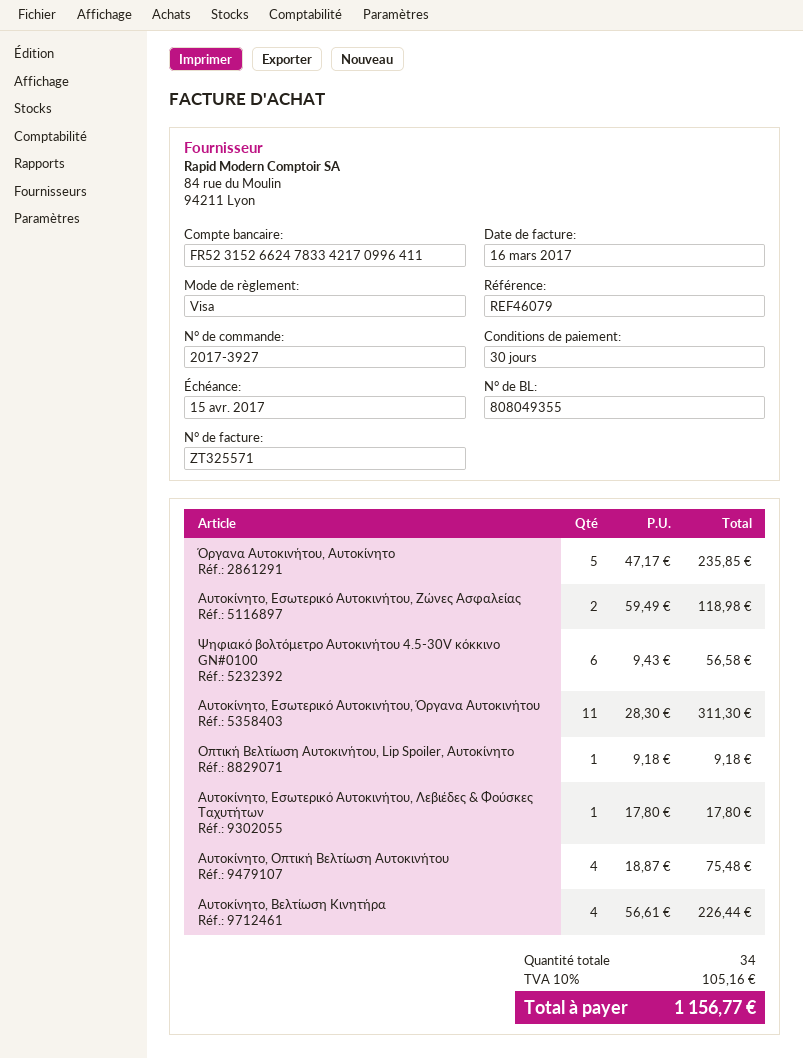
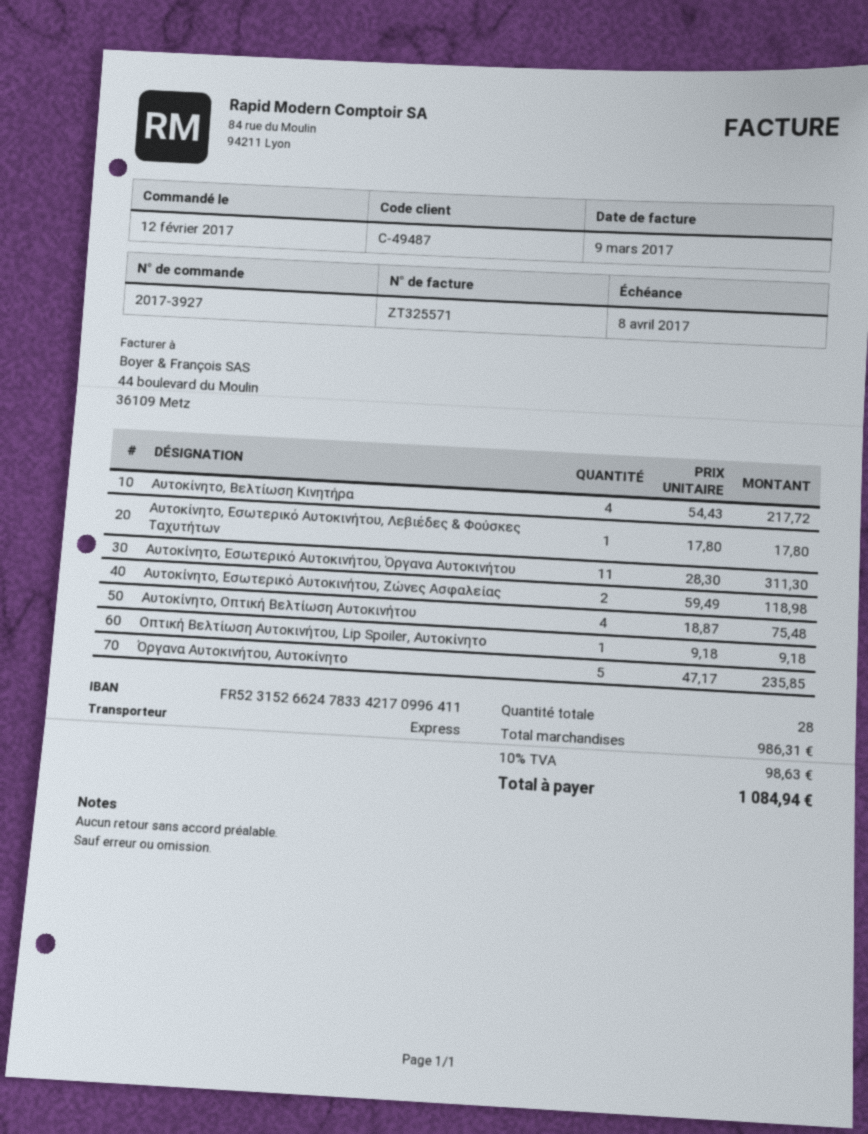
invoice date: 2017-03-16 -> 2017-03-09
due date: 2017-04-15 -> 2017-04-08
Ψηφιακό βολτόμετρο Αυτοκινήτου 4.5-30V κόκκινο GN#0100: 6 x 9.43 = 56.58 -> none
Αυτοκίνητο, Βελτίωση Κινητήρα: 4 x 56.61 = 226.44 -> 4 x 54.43 = 217.72
total quantity: 34 -> 28
tax: 10% = 105.16 -> 10% = 98.63
total: 1156.77 -> 1084.94

